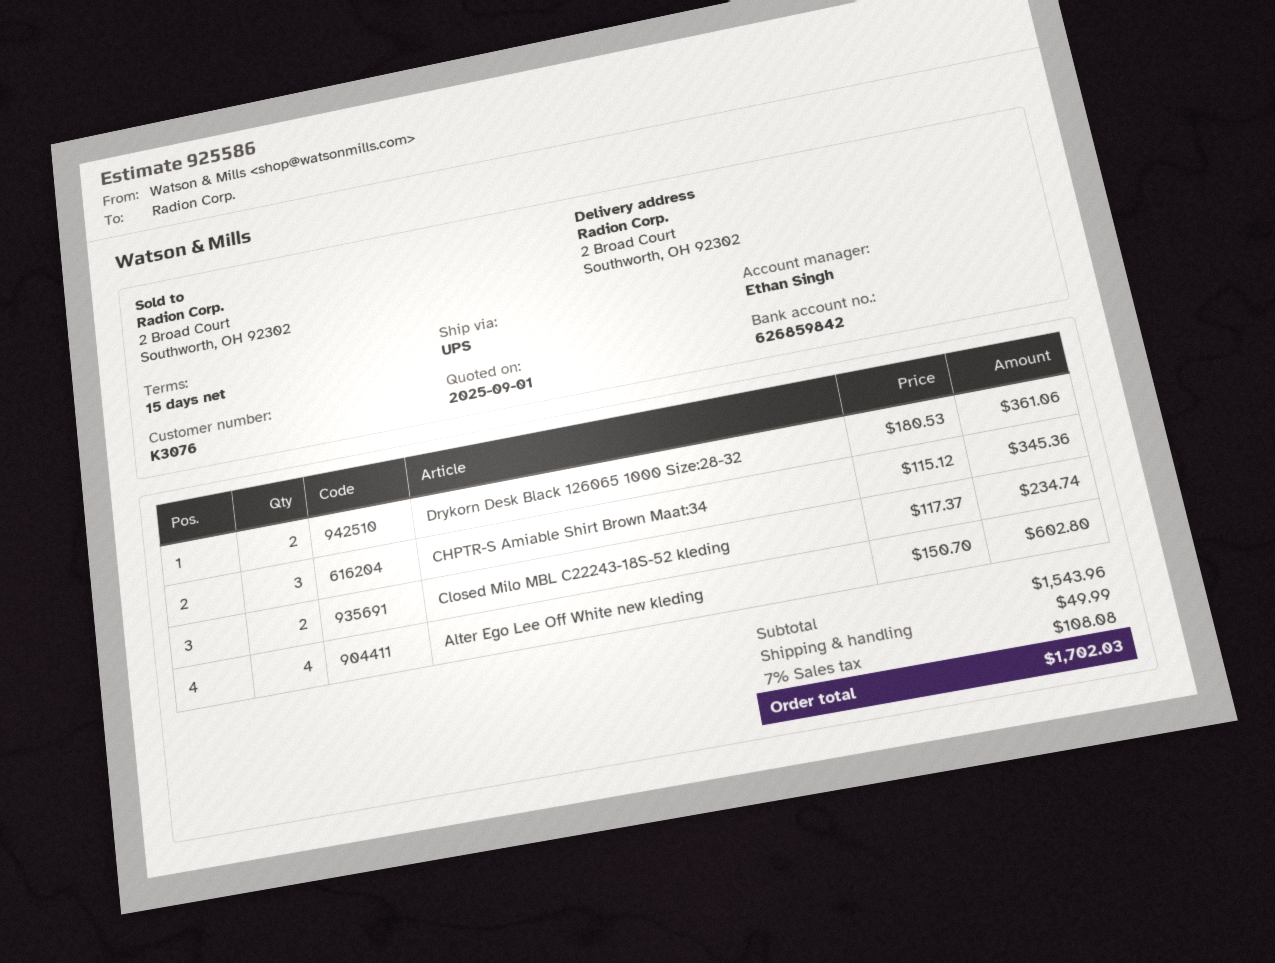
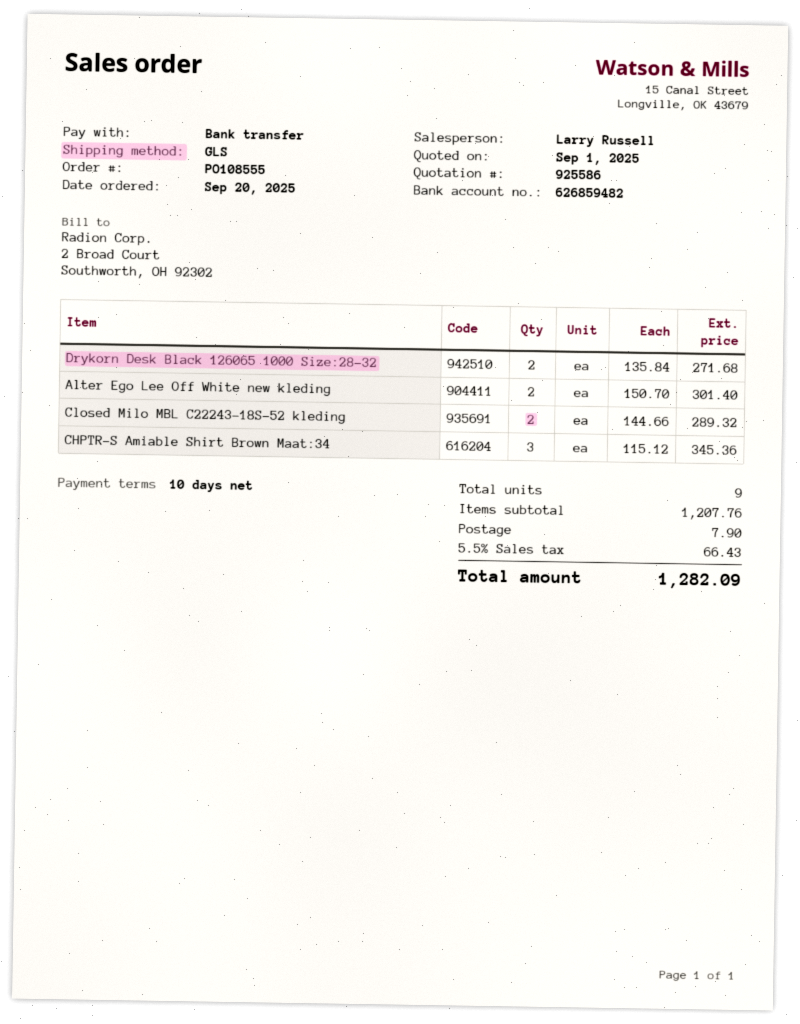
payment terms: 15 days -> 10 days
sales rep: Ethan Singh -> Larry Russell
bank account: 626859842 -> 626859482
shipping method: UPS -> GLS
Drykorn Desk Black 126065 1000 Size:28-32: 2 x 180.53 = 361.06 -> 2 x 135.84 = 271.68
Closed Milo MBL C22243-18S-52 kleding: 2 x 117.37 = 234.74 -> 2 x 144.66 = 289.32
Alter Ego Lee Off White new kleding: 4 x 150.70 = 602.80 -> 2 x 150.70 = 301.40
subtotal: 1543.96 -> 1207.76
shipping: 49.99 -> 7.90
tax: 7% = 108.08 -> 5.5% = 66.43
total: 1702.03 -> 1282.09

